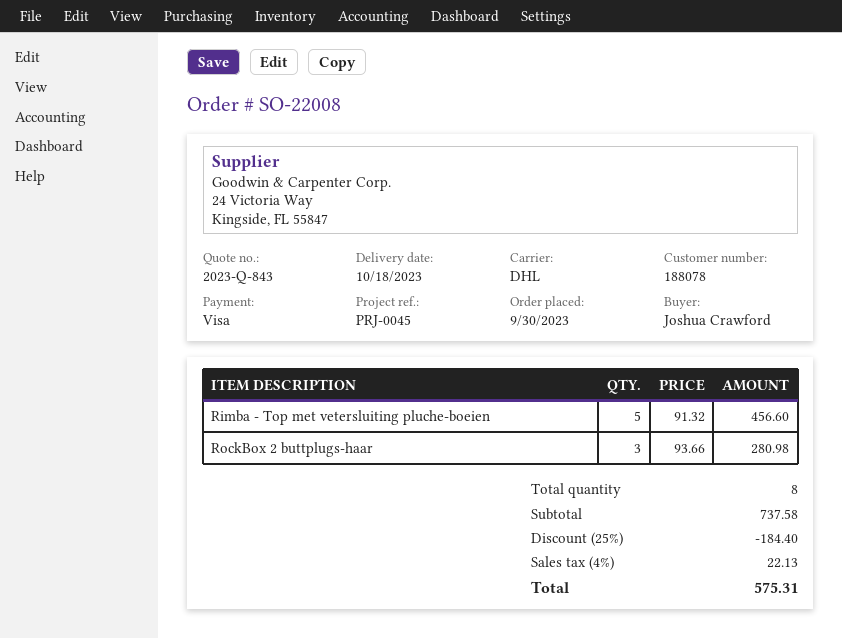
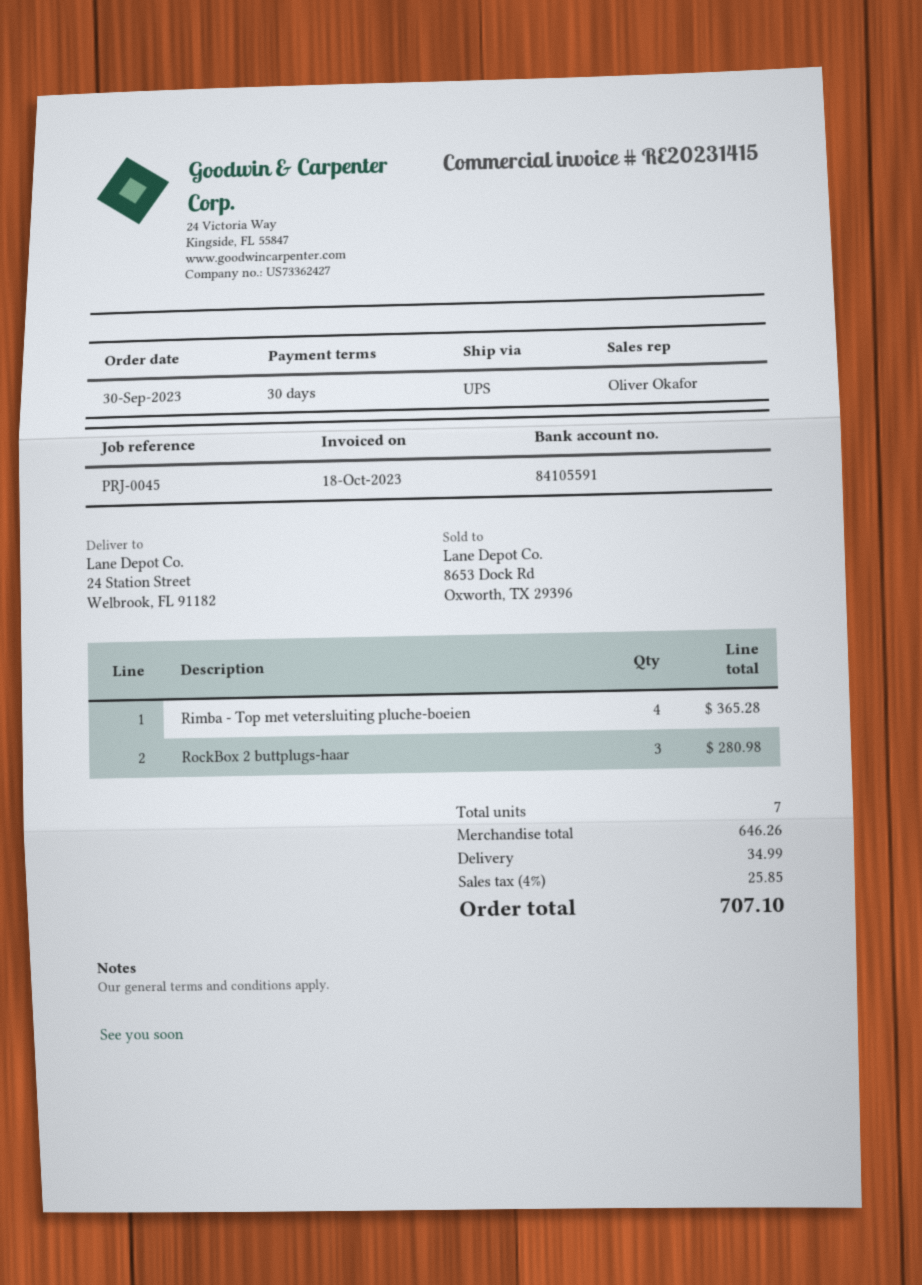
shipping method: DHL -> UPS
Rimba - Top met vetersluiting pluche-boeien: 5 for 456.60 -> 4 for 365.28
total quantity: 8 -> 7
subtotal: 737.58 -> 646.26
discount: 25% = 184.40 -> none
shipping: none -> 34.99
tax: 4% = 22.13 -> 4% = 25.85
total: 575.31 -> 707.10

